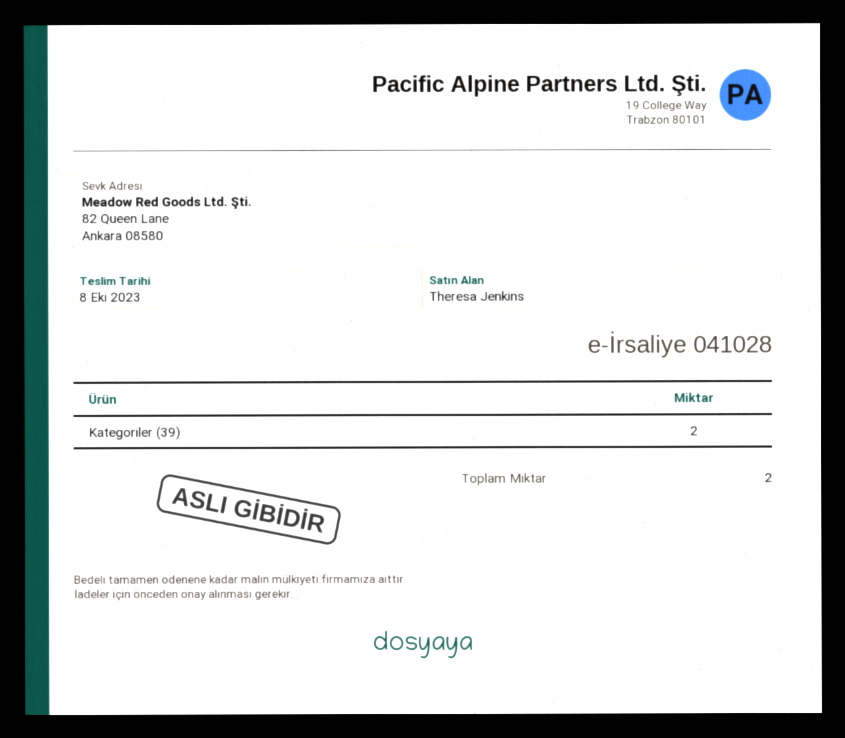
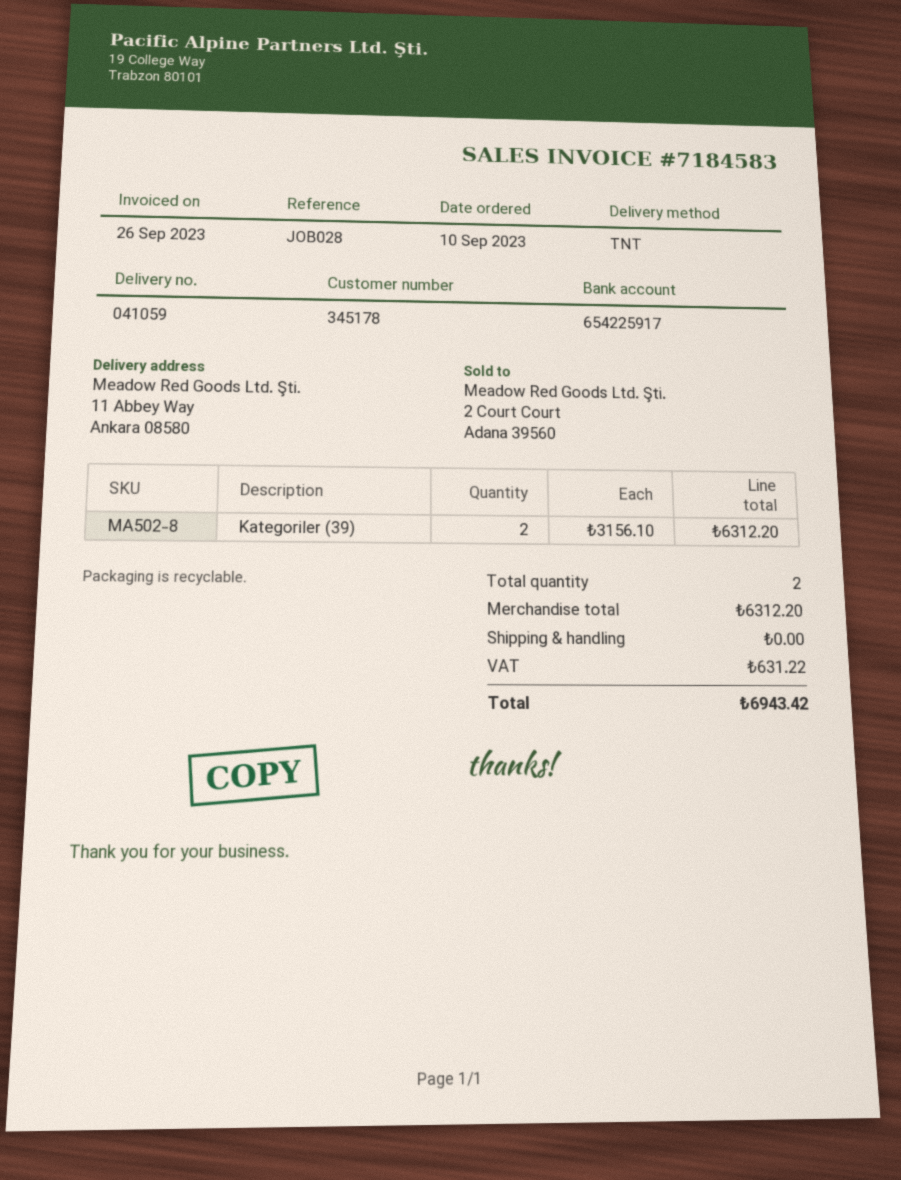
delivery note number: 041028 -> 041059
ship to: 82 Queen Lane, Ankara 08580 -> 11 Abbey Way, Ankara 08580

